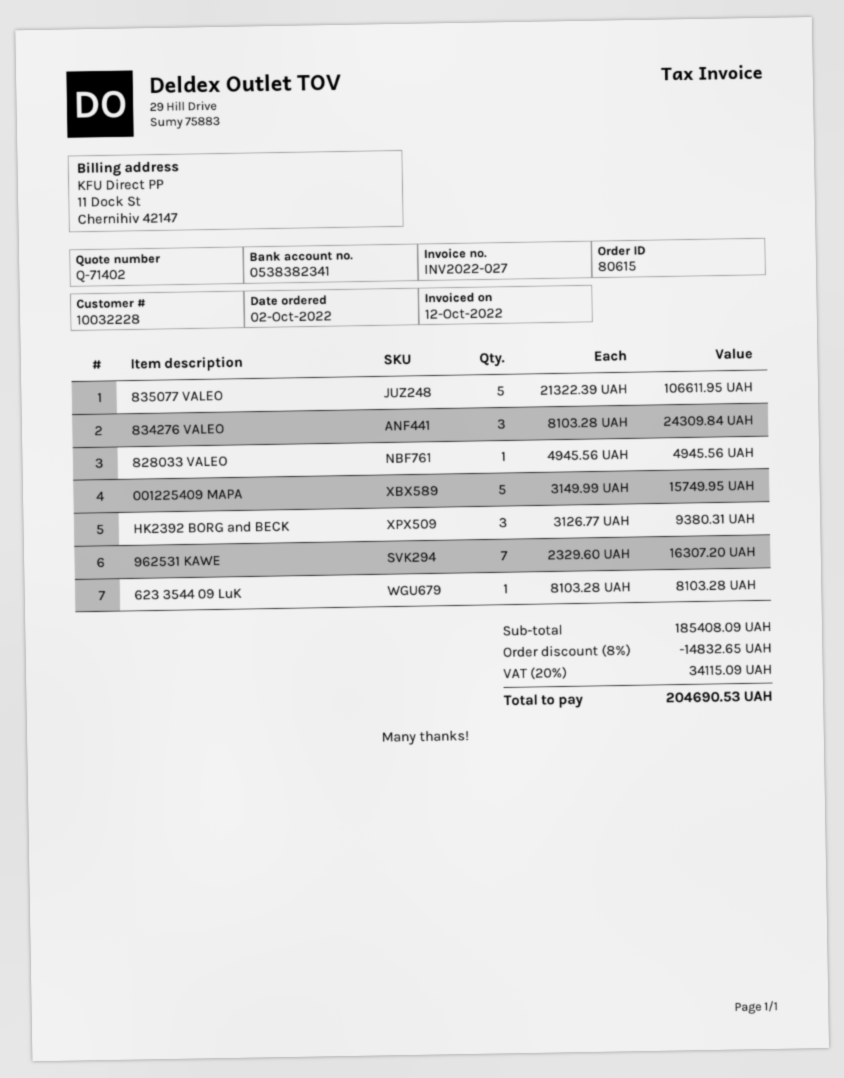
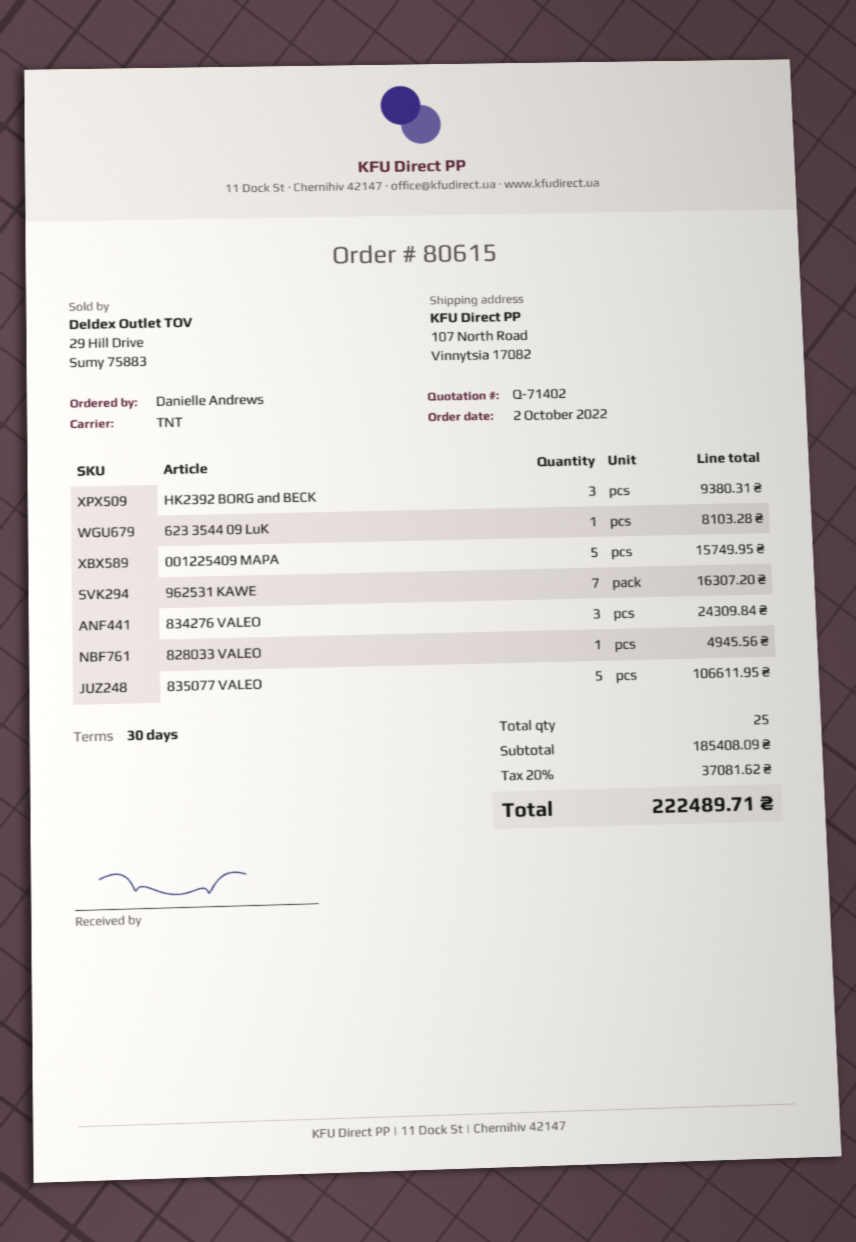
discount: 8% = 14832.65 -> none
tax: 20% = 34115.09 -> 20% = 37081.62
total: 204690.53 -> 222489.71

